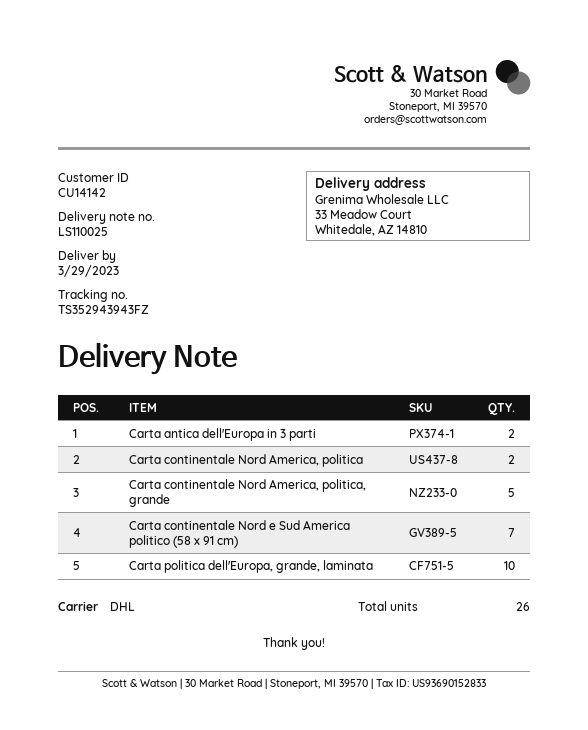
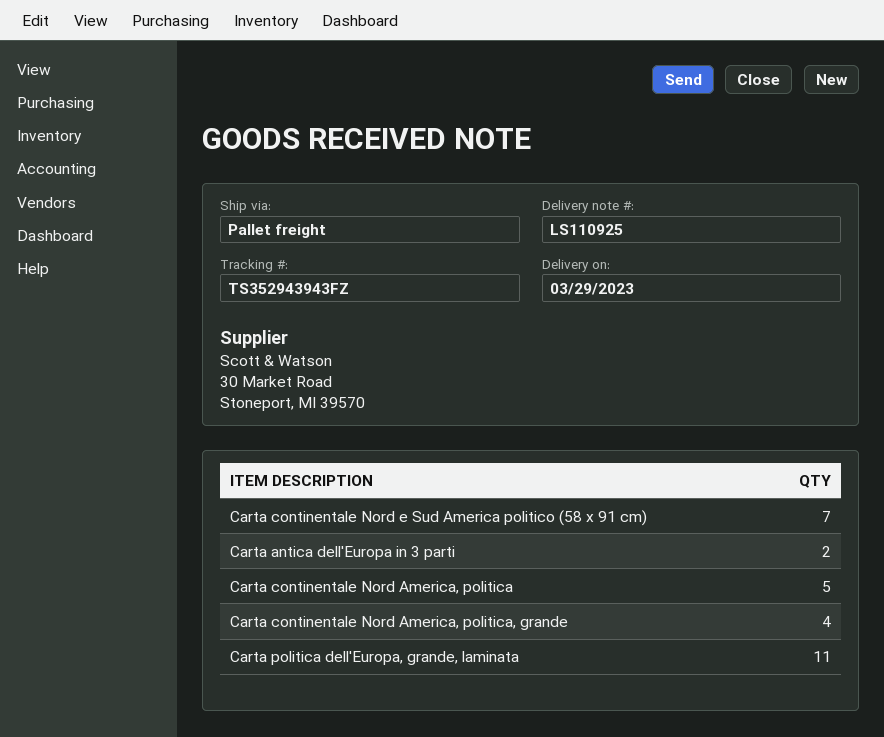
delivery note number: LS110025 -> LS110925
shipping method: DHL -> pallet freight
Carta continentale Nord America, politica: 2 -> 5
Carta continentale Nord America, politica, grande: 5 -> 4
Carta politica dell'Europa, grande, laminata: 10 -> 11

